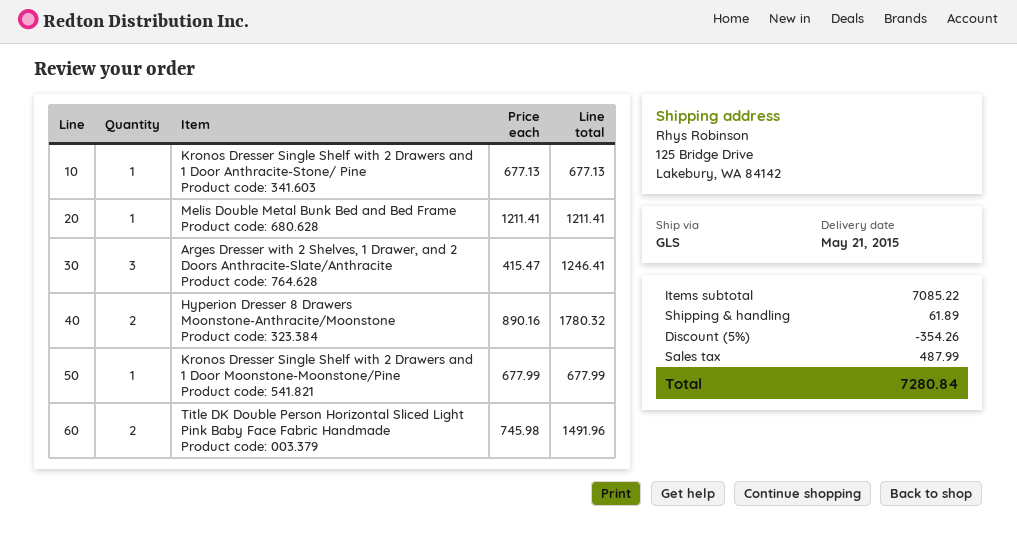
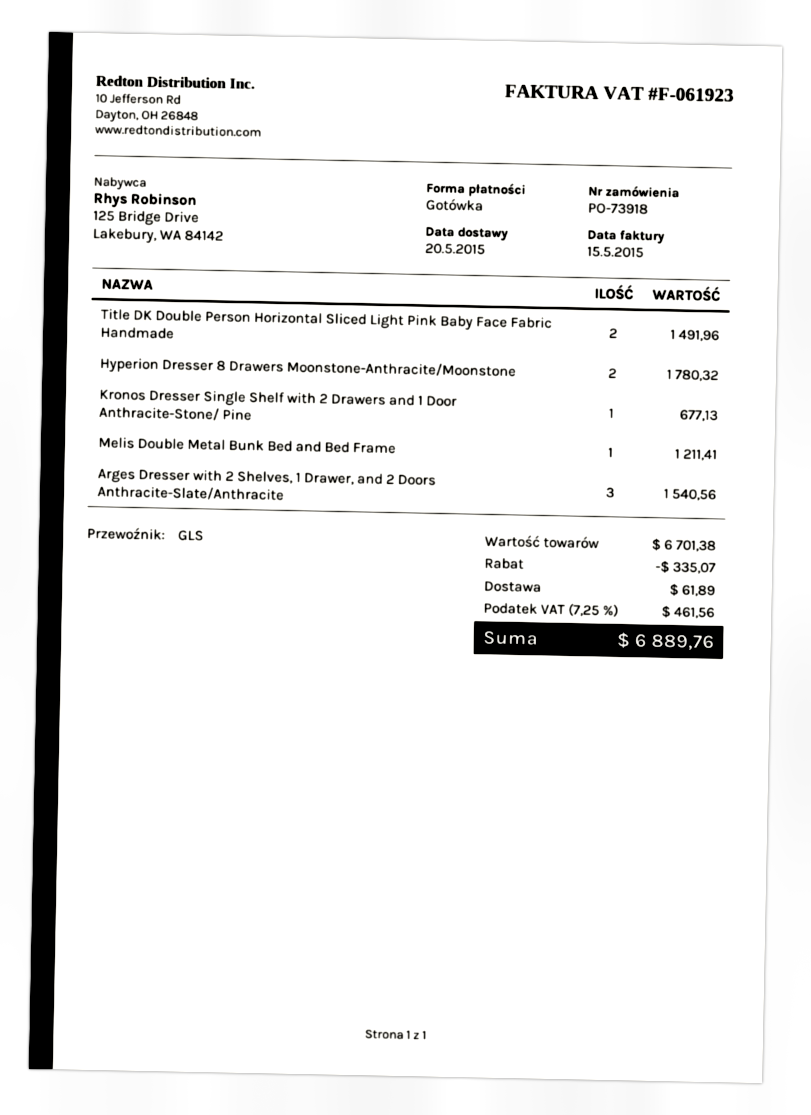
delivery date: 2015-05-21 -> 2015-05-20
Arges Dresser with 2 Shelves, 1 Drawer, and 2 Doors Anthracite-Slate/Anthracite: 3 for 1246.41 -> 3 for 1540.56
Kronos Dresser Single Shelf with 2 Drawers and 1 Door Moonstone-Moonstone/Pine: 1 for 677.99 -> none
subtotal: 7085.22 -> 6701.38
discount: 354.26 -> 335.07
tax: 487.99 -> 461.56
total: 7280.84 -> 6889.76

